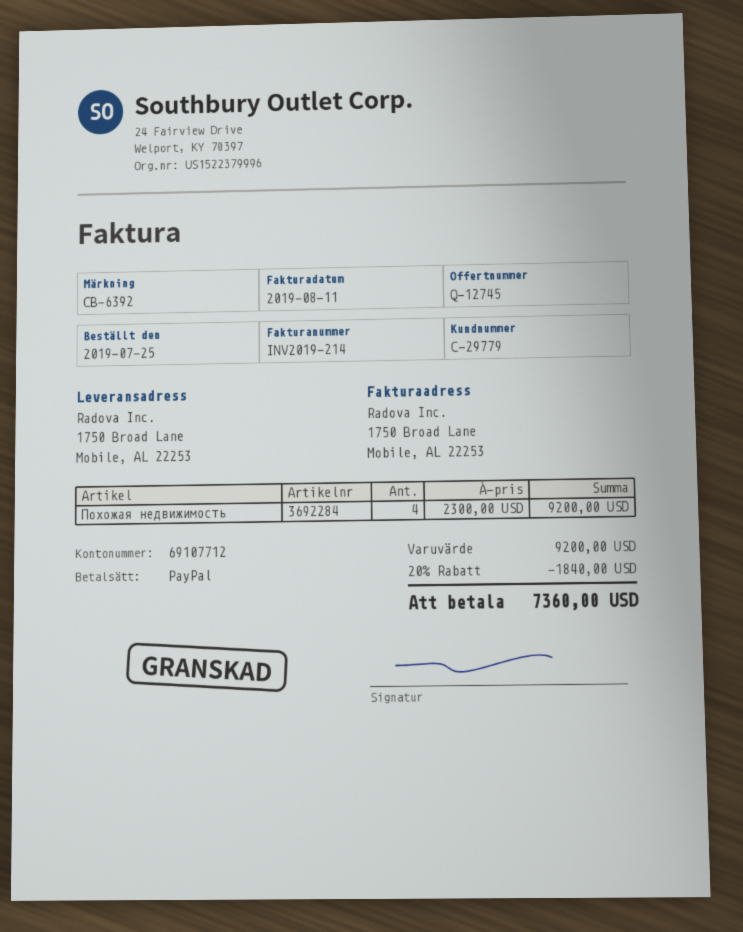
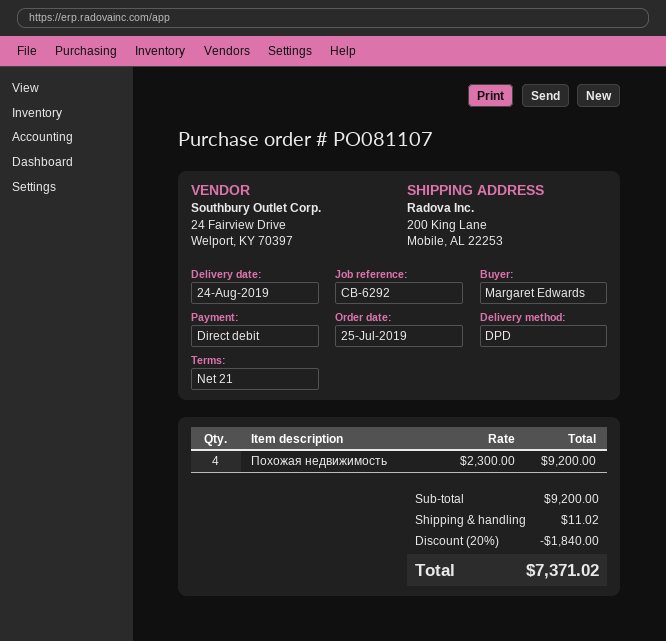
reference: CB-6392 -> CB-6292
payment method: PayPal -> direct debit
ship to: 1750 Broad Lane, Mobile, AL 22253 -> 200 King Lane, Mobile, AL 22253
shipping: none -> 11.02
total: 7360.00 -> 7371.02

